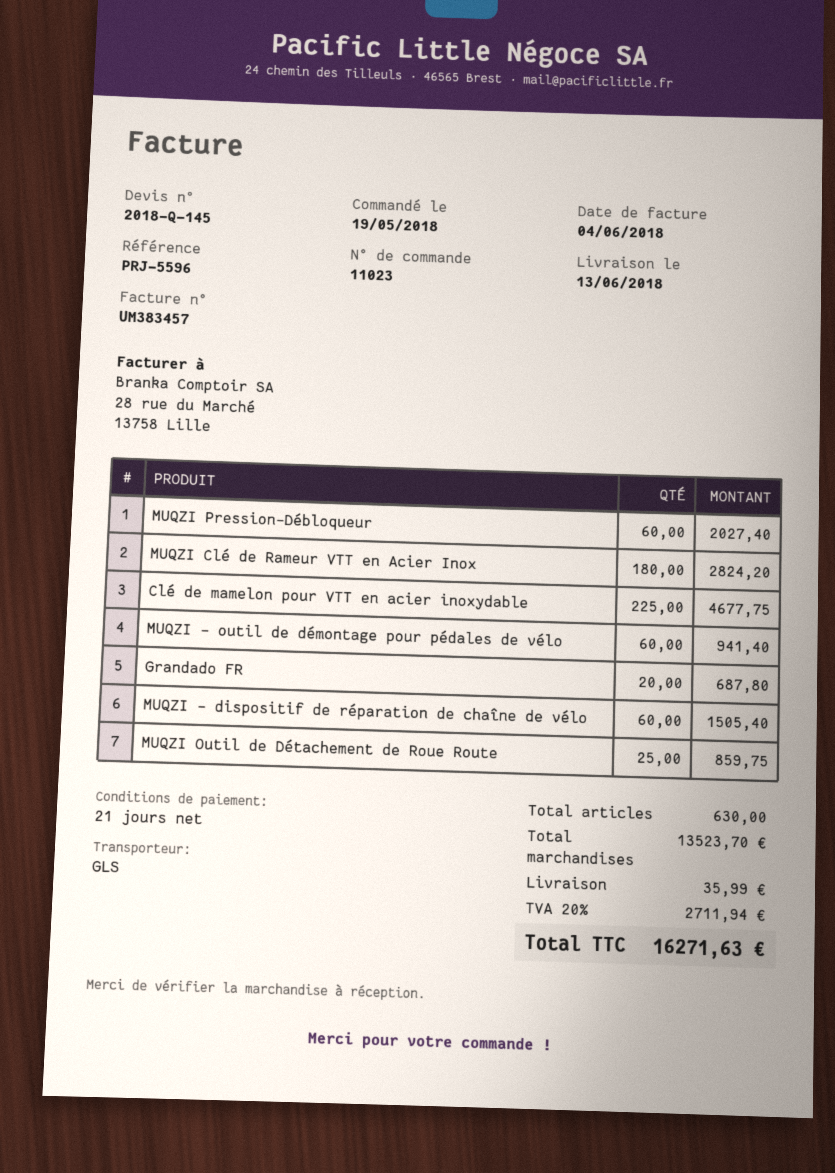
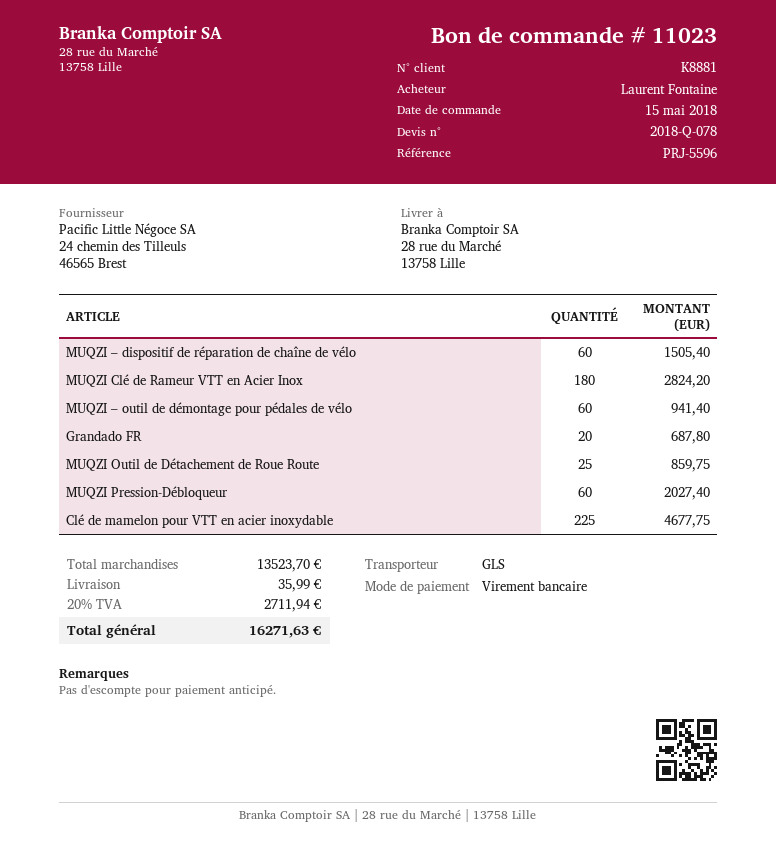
quote number: 2018-Q-145 -> 2018-Q-078
order date: 2018-05-19 -> 2018-05-15

